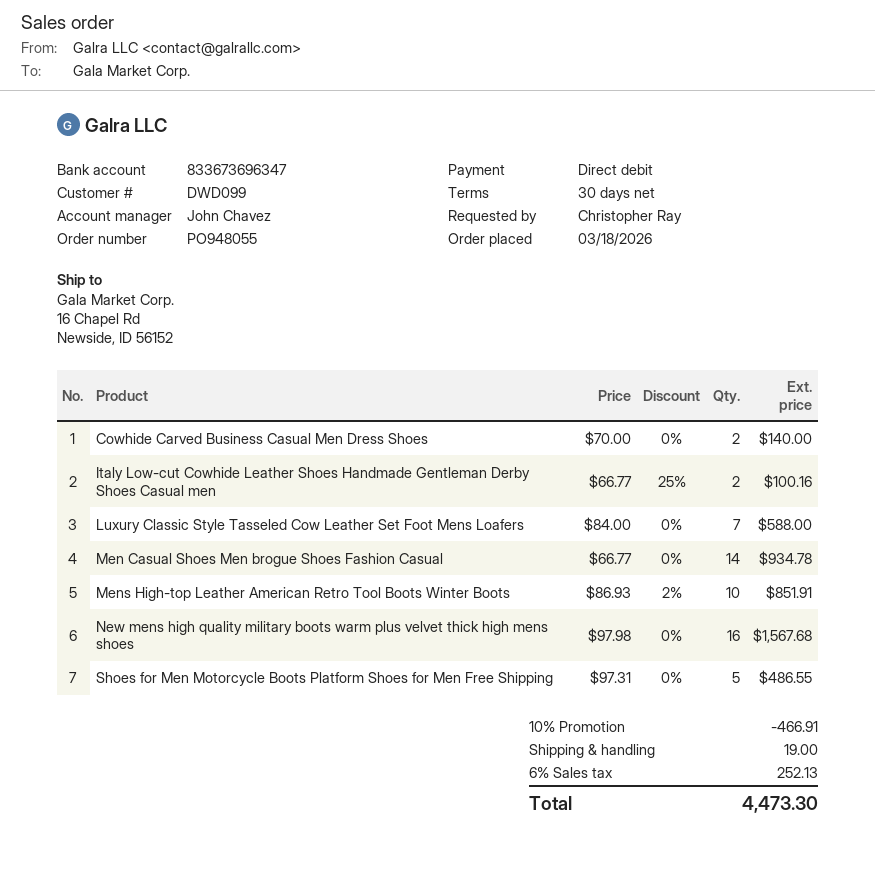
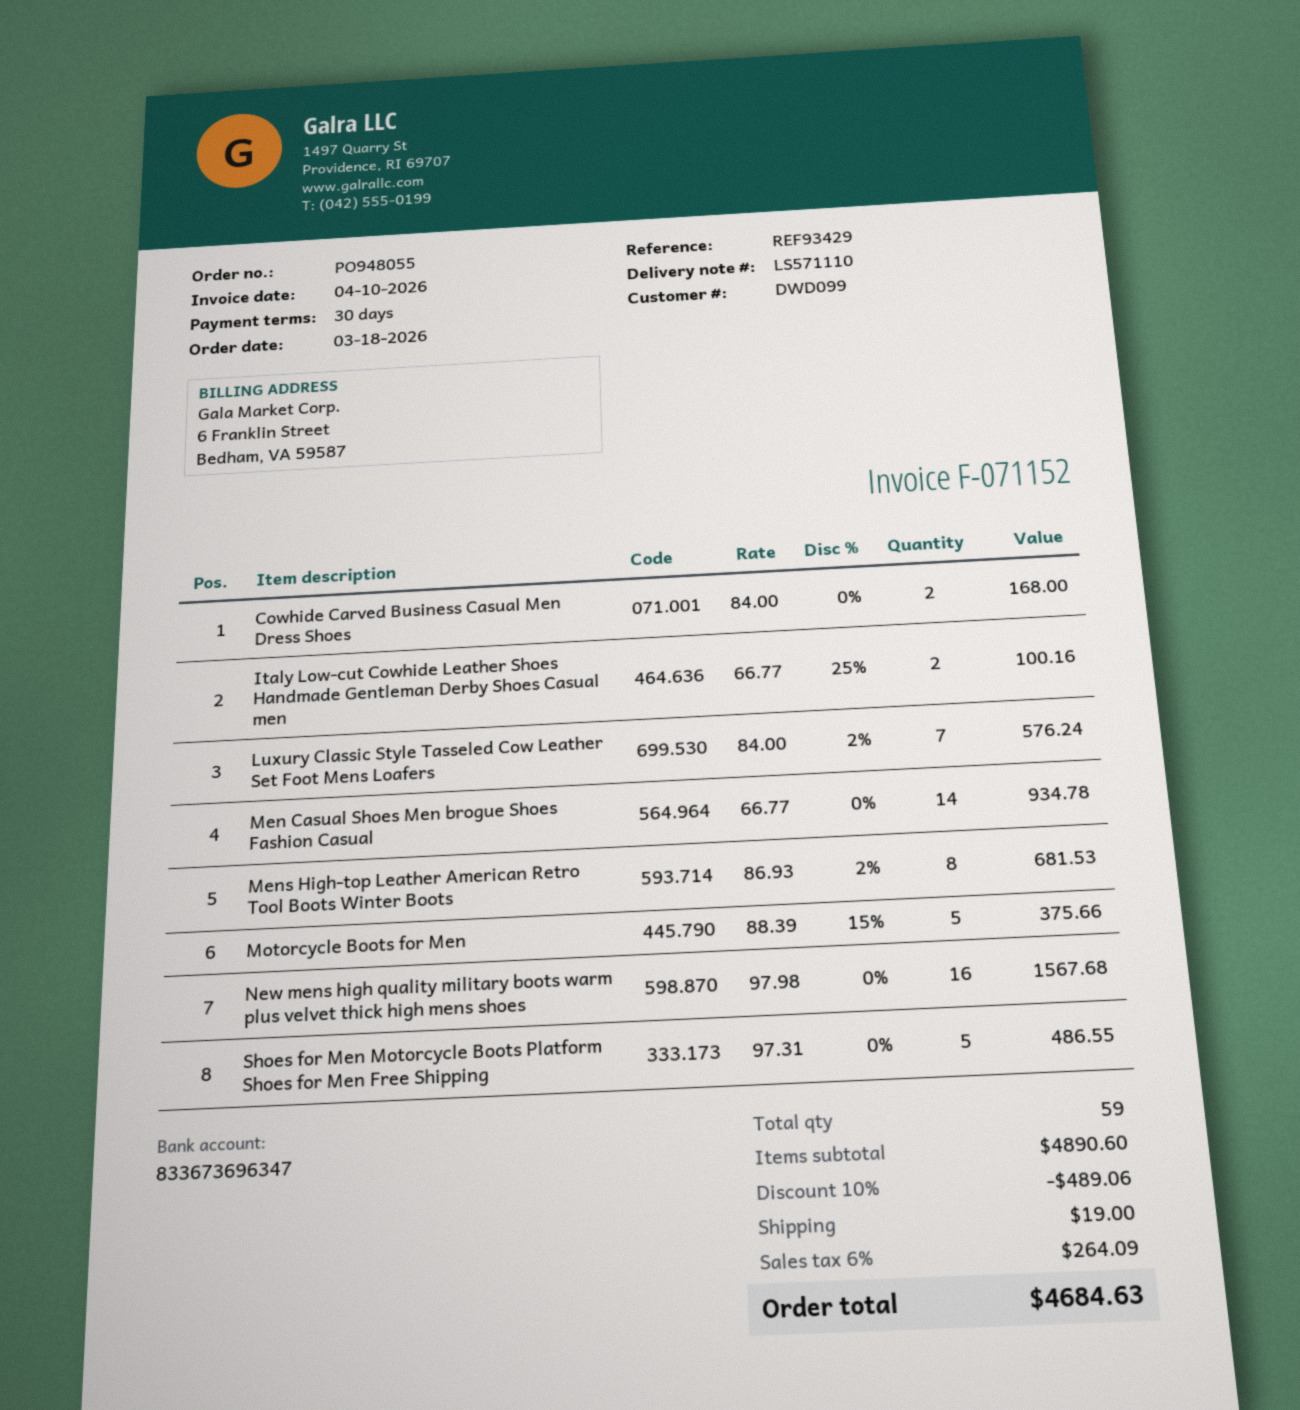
Cowhide Carved Business Casual Men Dress Shoes: 2 x 70.00 = 140.00 -> 2 x 84.00 = 168.00
Luxury Classic Style Tasseled Cow Leather Set Foot Mens Loafers: 7 x 84.00 = 588.00 -> 7 x 84.00 - 2% = 576.24
Mens High-top Leather American Retro Tool Boots Winter Boots: 10 x 86.93 - 2% = 851.91 -> 8 x 86.93 - 2% = 681.53
Motorcycle Boots for Men: none -> 5 x 88.39 - 15% = 375.66
discount: 10% = 466.91 -> 10% = 489.06
tax: 6% = 252.13 -> 6% = 264.09
total: 4473.30 -> 4684.63

